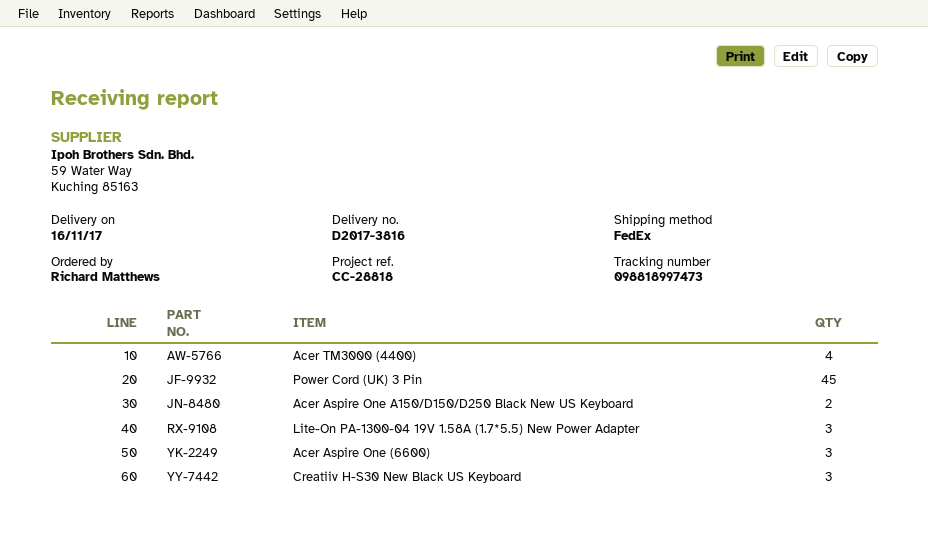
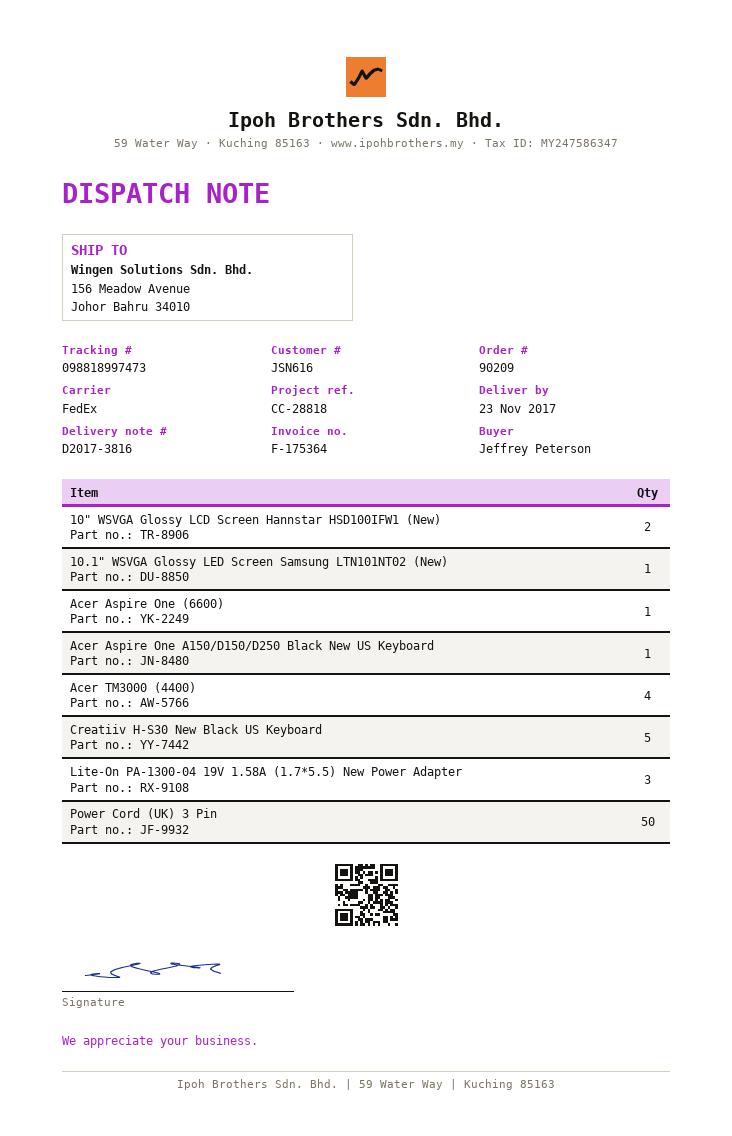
delivery date: 2017-11-16 -> 2017-11-23
ordered by: Richard Matthews -> Jeffrey Peterson
Power Cord (UK) 3 Pin: 45 -> 50
Acer Aspire One A150/D150/D250 Black New US Keyboard: 2 -> 1
Acer Aspire One (6600): 3 -> 1
Creatiiv H-S30 New Black US Keyboard: 3 -> 5
10" WSVGA Glossy LCD Screen Hannstar HSD100IFW1 (New): none -> 2
10.1" WSVGA Glossy LED Screen Samsung LTN101NT02 (New): none -> 1

